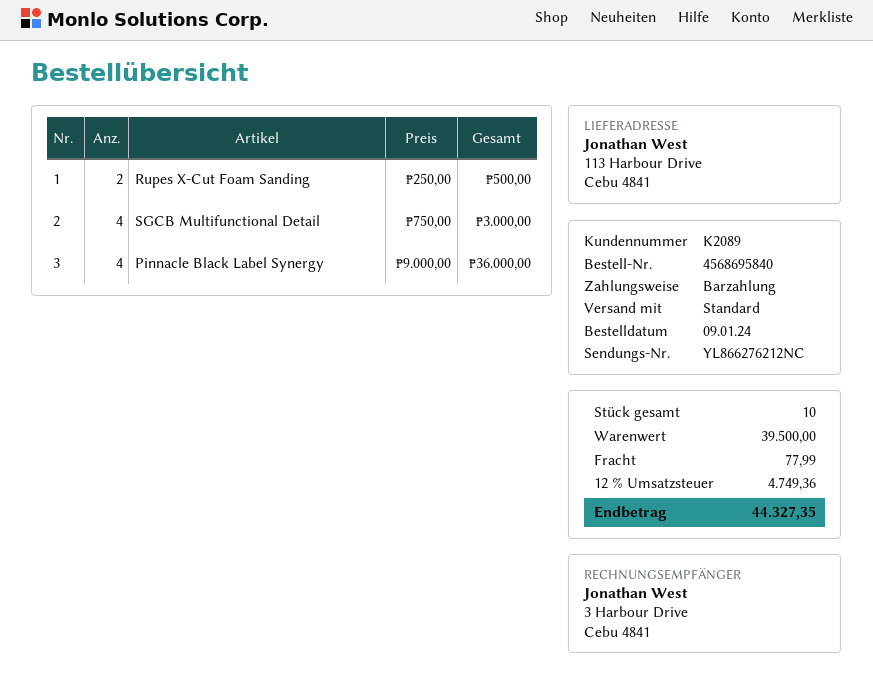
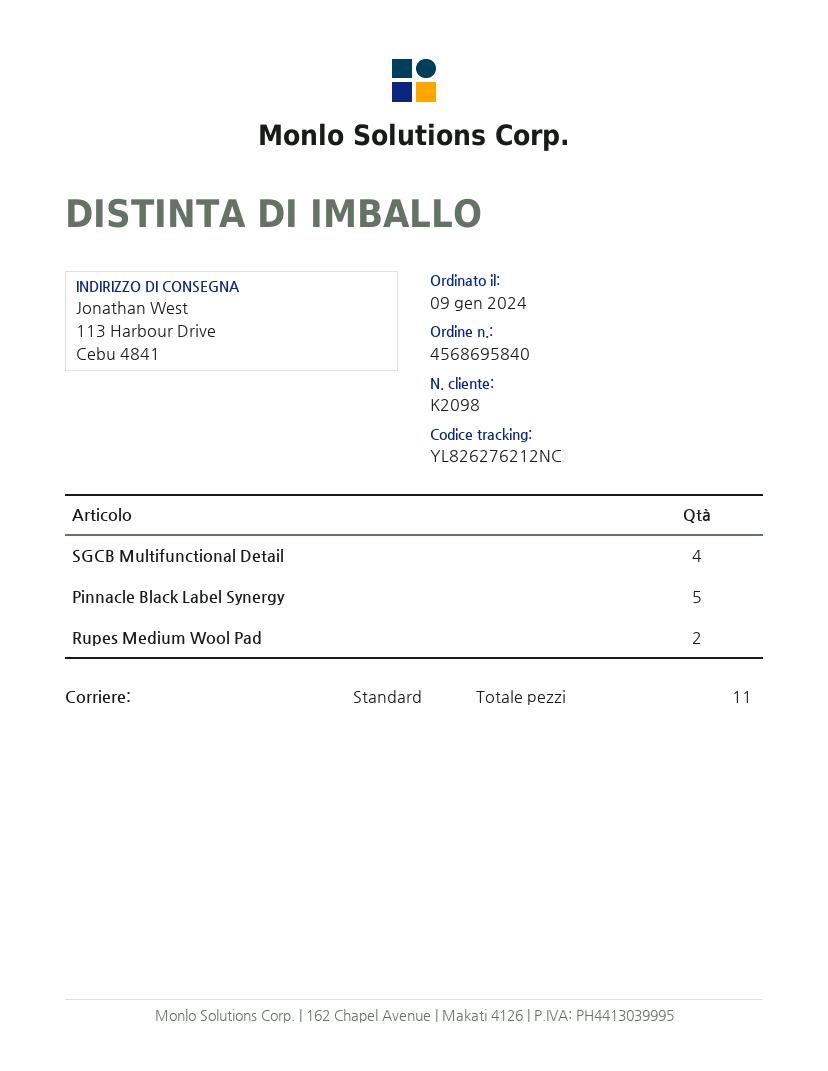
customer number: K2089 -> K2098
tracking number: YL866276212NC -> YL826276212NC
Rupes X-Cut Foam Sanding: 2 -> none
Pinnacle Black Label Synergy: 4 -> 5
Rupes Medium Wool Pad: none -> 2
total quantity: 10 -> 11

